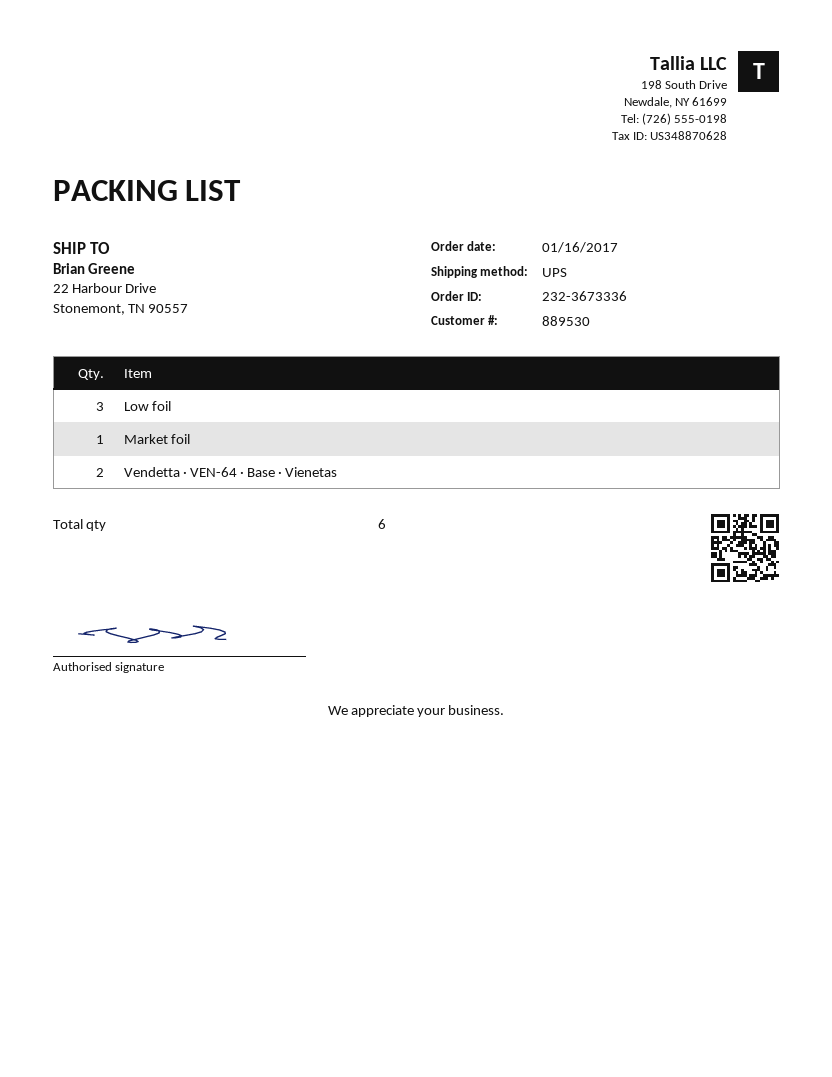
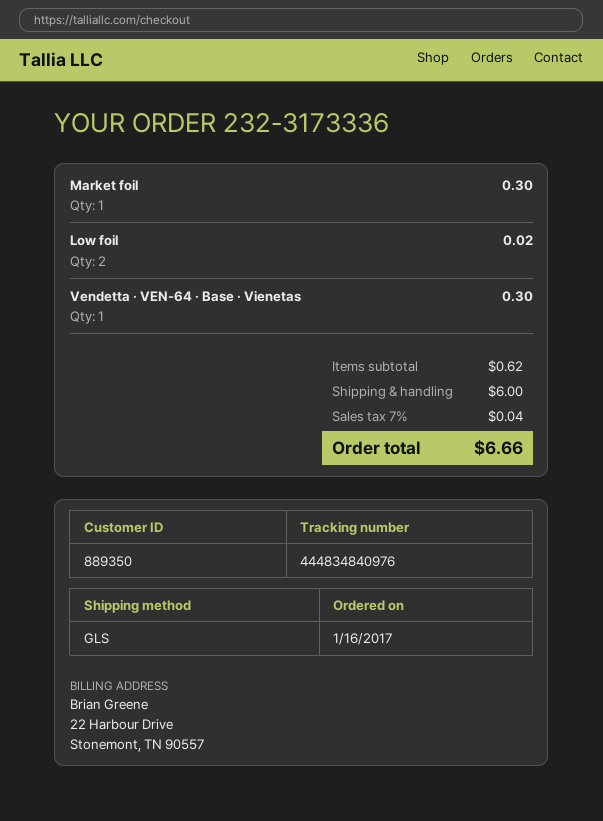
order number: 232-3673336 -> 232-3173336
customer number: 889530 -> 889350
shipping method: UPS -> GLS
Low foil: 3 -> 2
Vendetta · VEN-64 · Base · Vienetas: 2 -> 1

